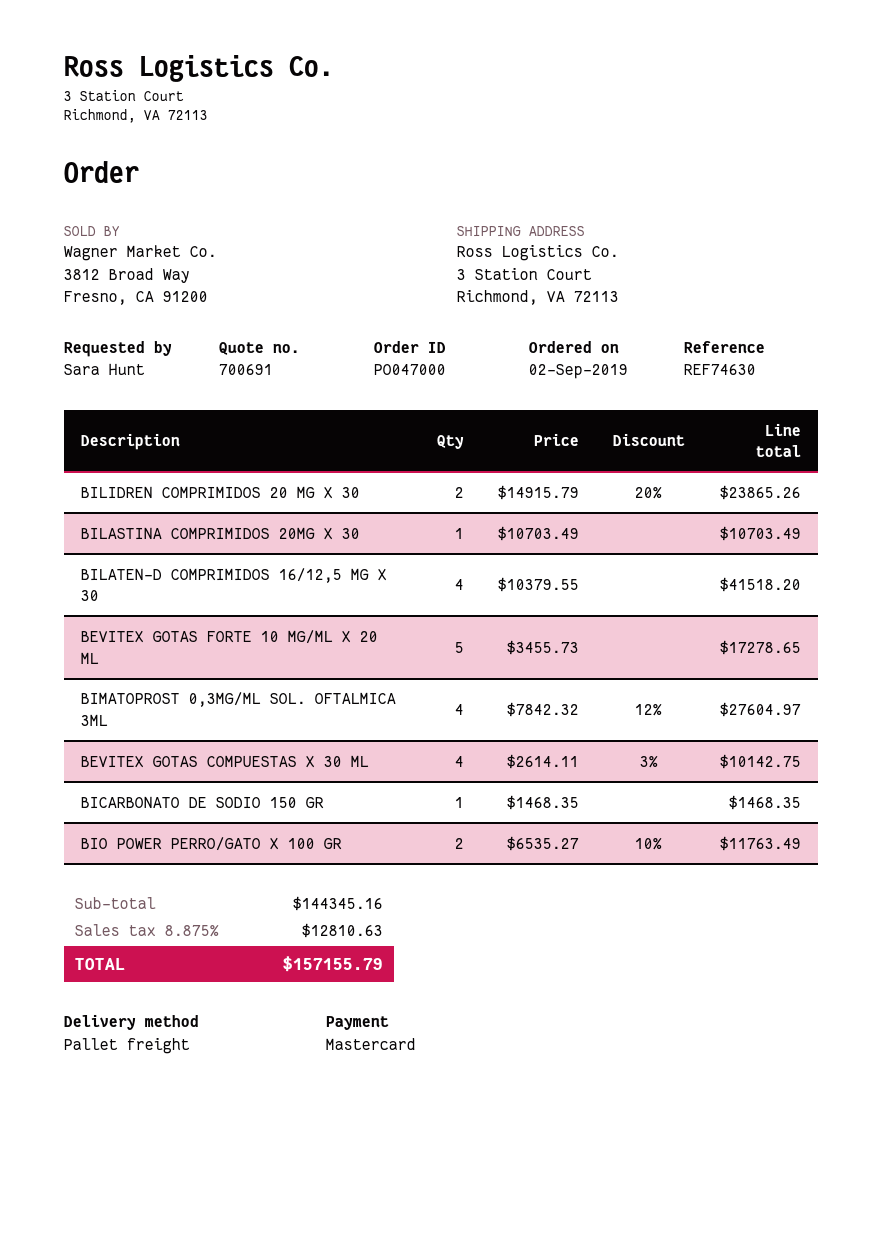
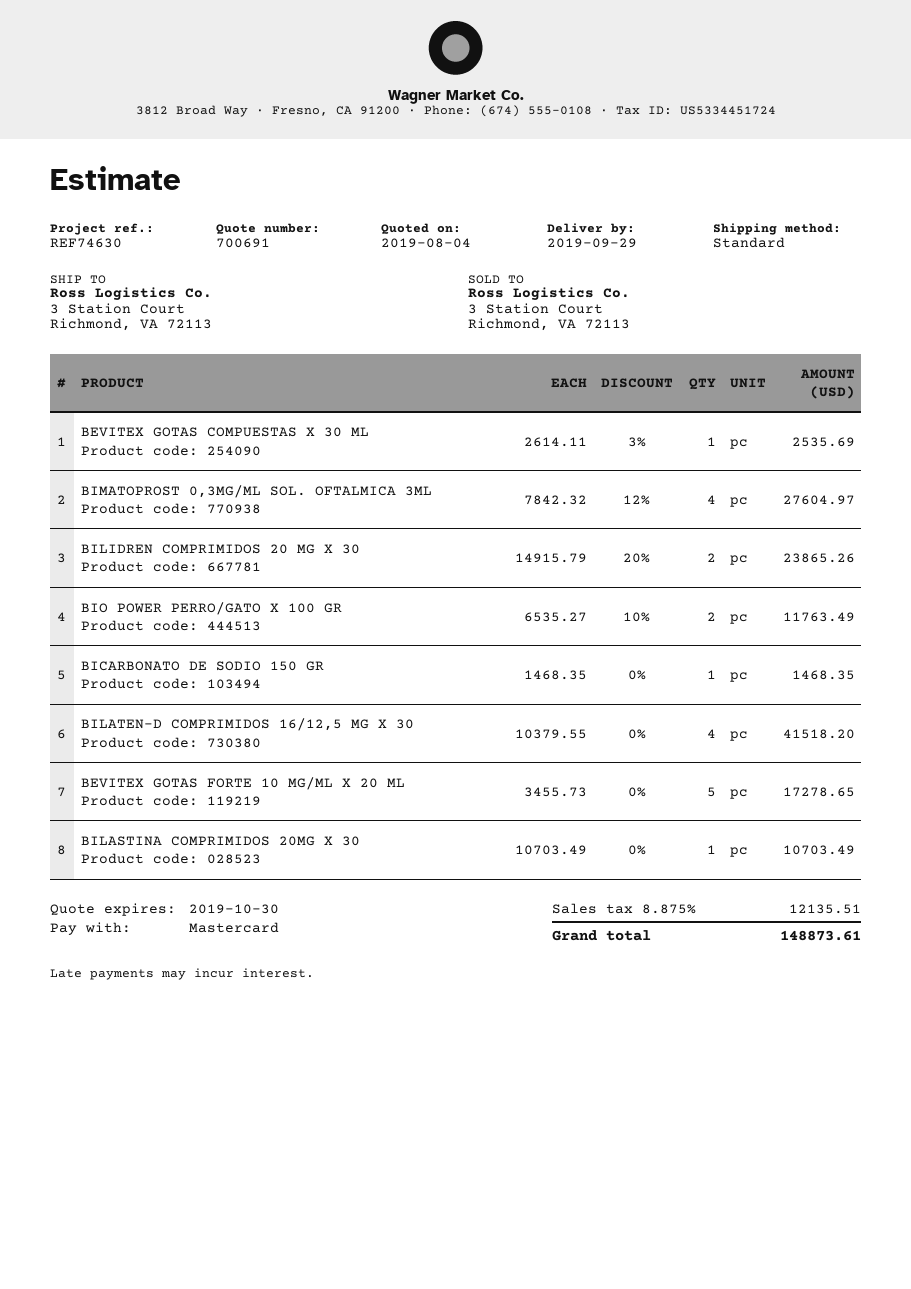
shipping method: pallet freight -> standard
BEVITEX GOTAS COMPUESTAS X 30 ML: 4 x 2614.11 - 3% = 10142.75 -> 1 x 2614.11 - 3% = 2535.69
tax: 8.875% = 12810.63 -> 8.875% = 12135.51
total: 157155.79 -> 148873.61

